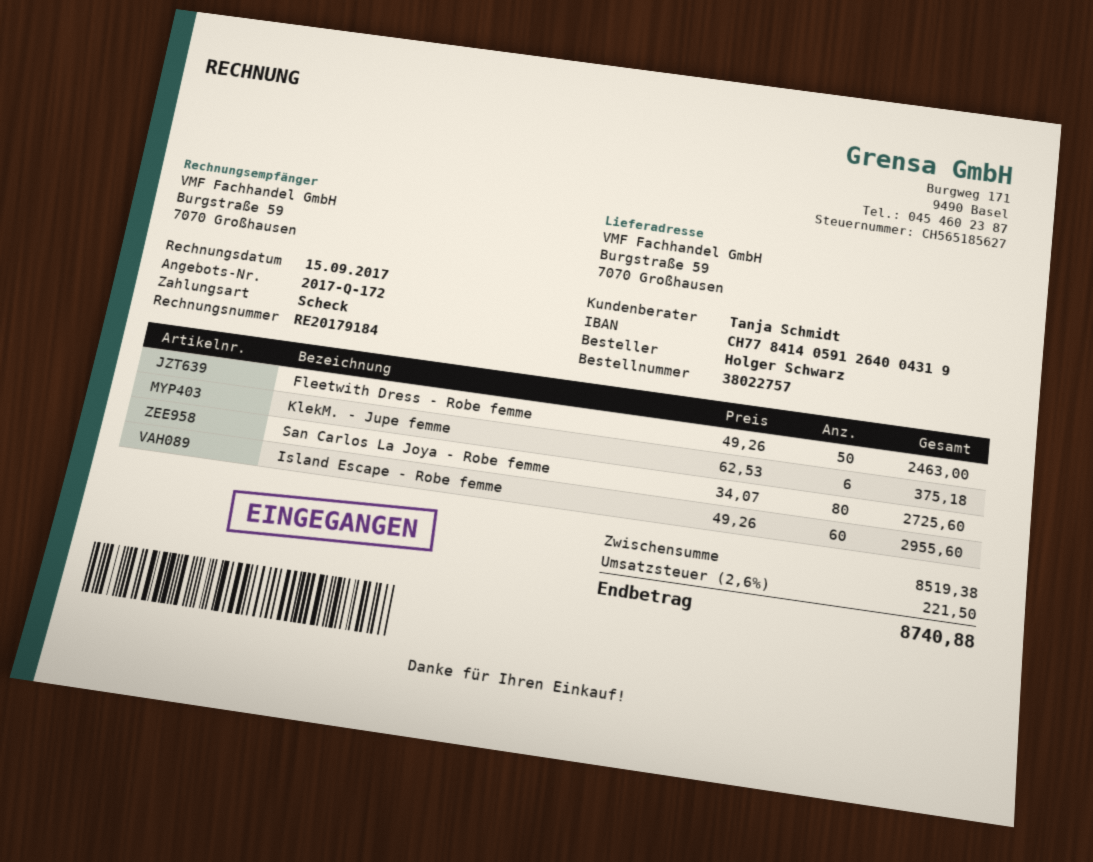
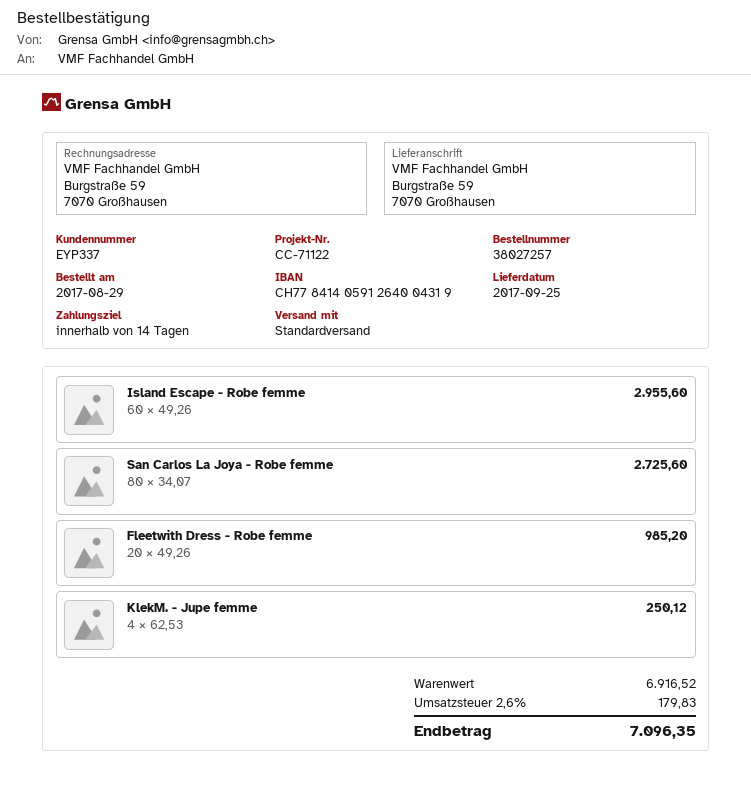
order number: 38022757 -> 38027257
Fleetwith Dress - Robe femme: 50 x 49.26 = 2463.00 -> 20 x 49.26 = 985.20
KlekM. - Jupe femme: 6 x 62.53 = 375.18 -> 4 x 62.53 = 250.12
subtotal: 8519.38 -> 6916.52
tax: 2.6% = 221.50 -> 2.6% = 179.83
total: 8740.88 -> 7096.35

